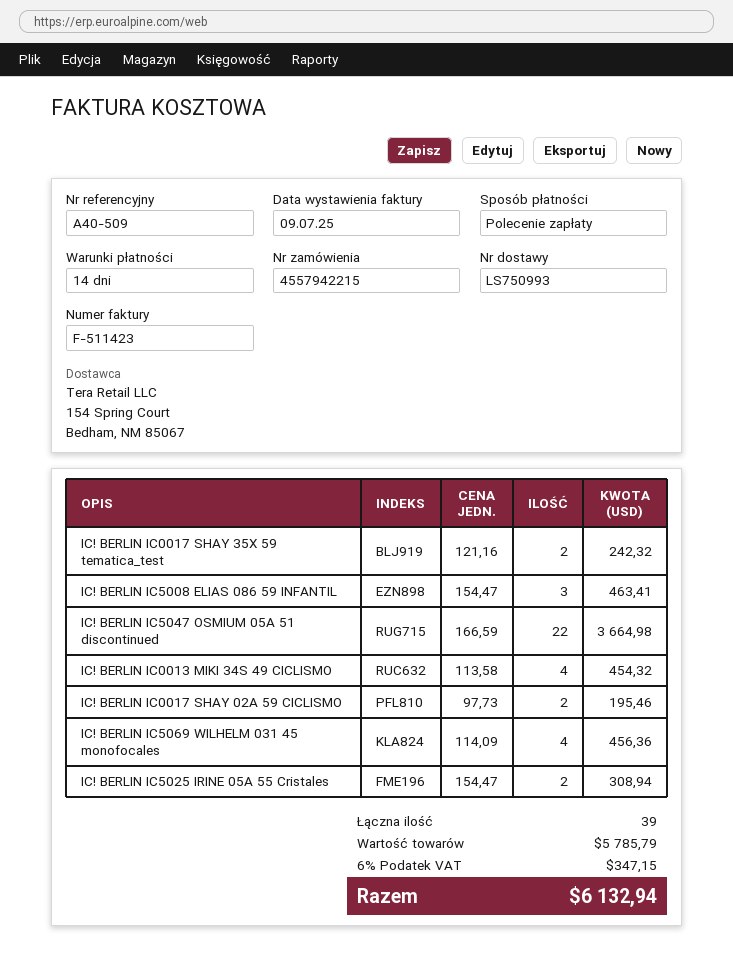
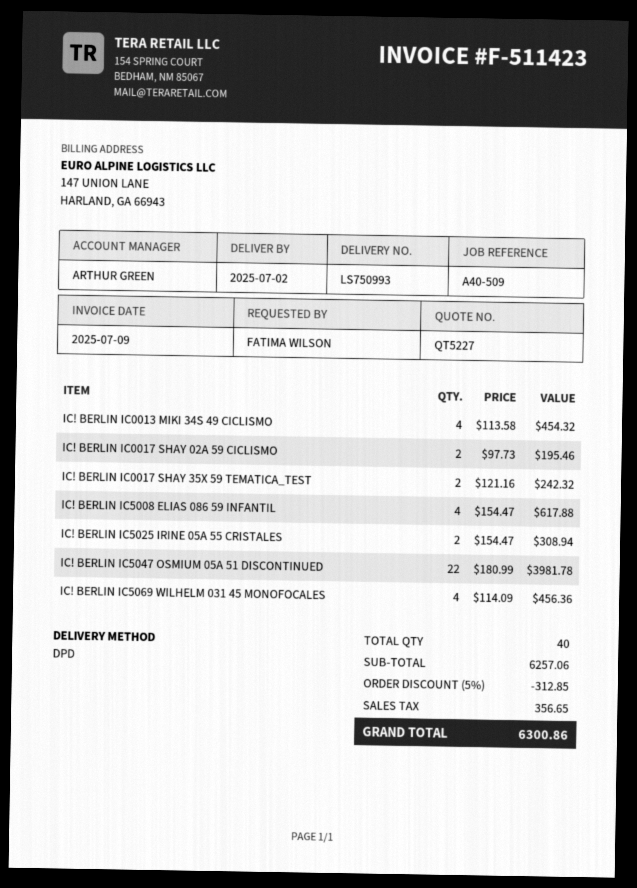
IC! BERLIN IC5008 ELIAS 086 59 INFANTIL: 3 x 154.47 = 463.41 -> 4 x 154.47 = 617.88
IC! BERLIN IC5047 OSMIUM 05A 51 discontinued: 22 x 166.59 = 3664.98 -> 22 x 180.99 = 3981.78
total quantity: 39 -> 40
subtotal: 5785.79 -> 6257.06
discount: none -> 5% = 312.85
tax: 347.15 -> 356.65
total: 6132.94 -> 6300.86

